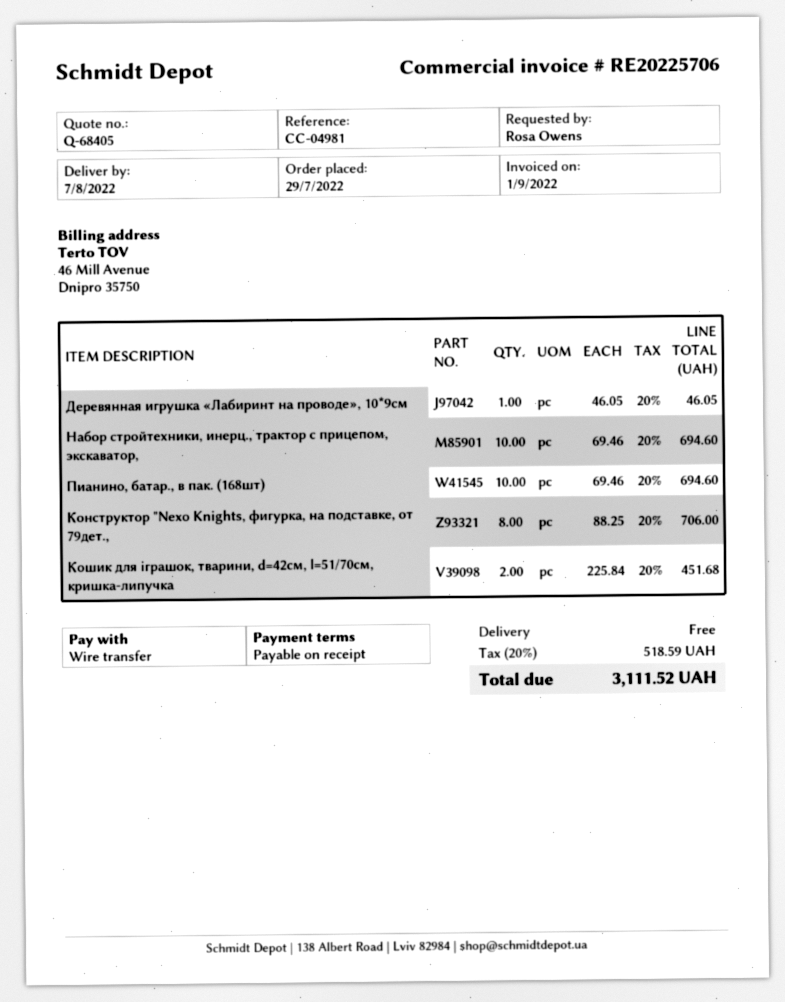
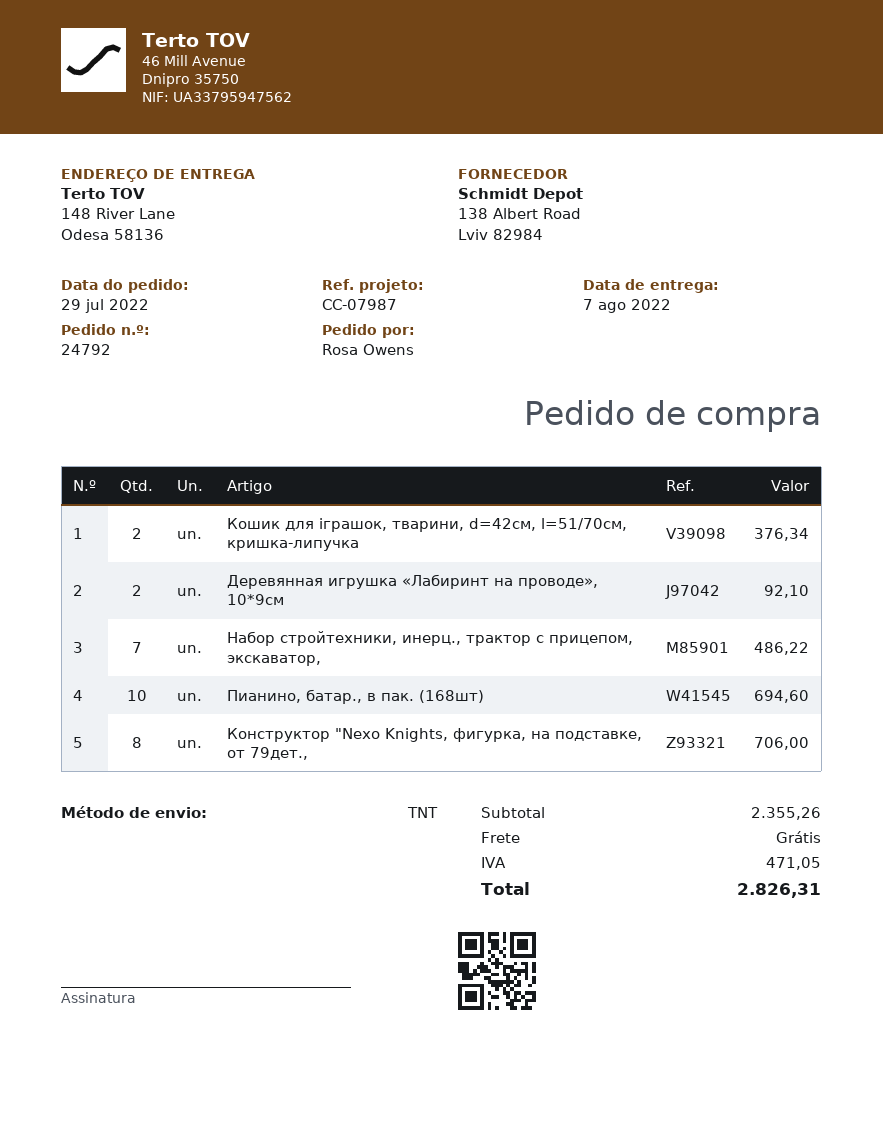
reference: CC-04981 -> CC-07987
Деревянная игрушка «Лабиринт на проводе», 10*9см: 1 for 46.05 -> 2 for 92.10
Набор стройтехники, инерц., трактор с прицепом, экскаватор,: 10 for 694.60 -> 7 for 486.22
Кошик для іграшок, тварини, d=42см, l=51/70см, кришка-липучка: 2 for 451.68 -> 2 for 376.34
tax: 518.59 -> 471.05
total: 3111.52 -> 2826.31

